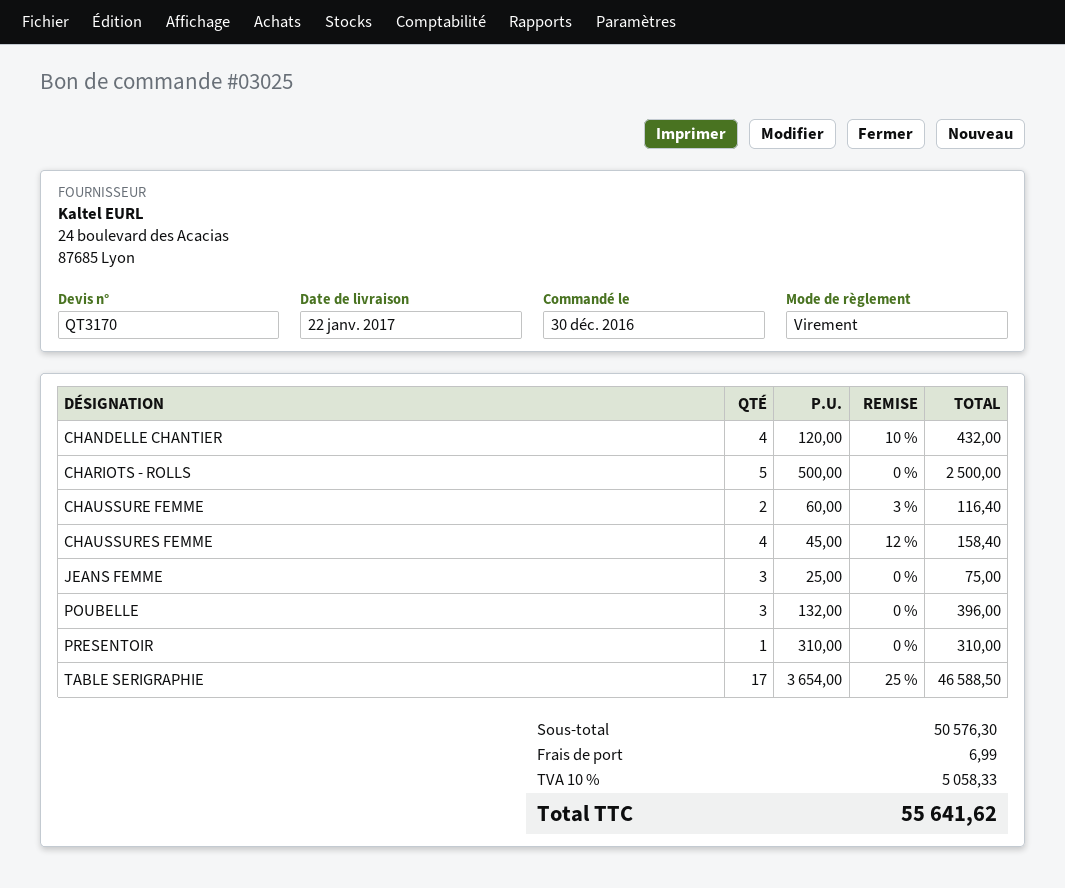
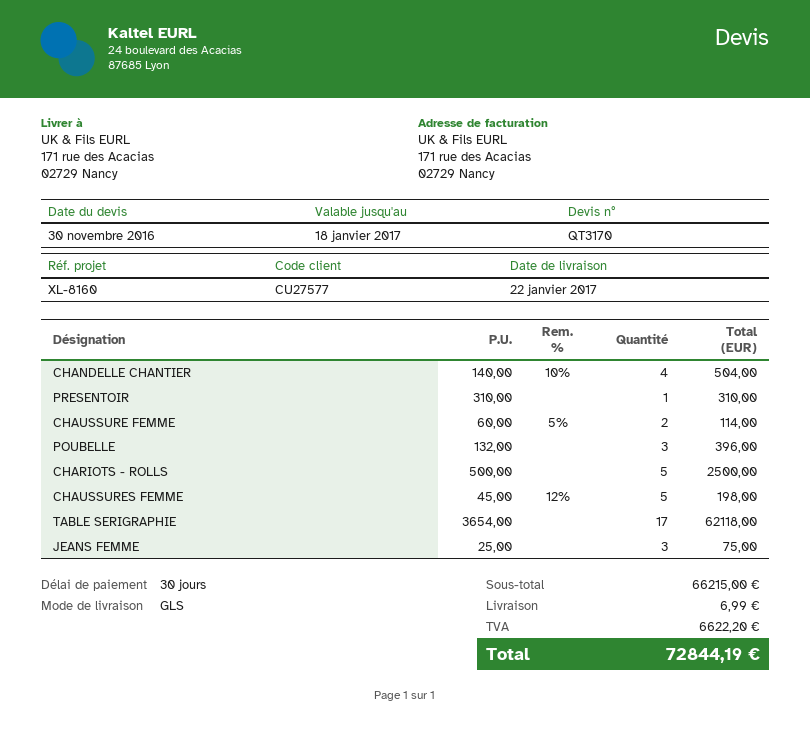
CHANDELLE CHANTIER: 4 x 120.00 - 10% = 432.00 -> 4 x 140.00 - 10% = 504.00
CHAUSSURE FEMME: 2 x 60.00 - 3% = 116.40 -> 2 x 60.00 - 5% = 114.00
CHAUSSURES FEMME: 4 x 45.00 - 12% = 158.40 -> 5 x 45.00 - 12% = 198.00
TABLE SERIGRAPHIE: 17 x 3654.00 - 25% = 46588.50 -> 17 x 3654.00 = 62118.00
subtotal: 50576.30 -> 66215.00
tax: 5058.33 -> 6622.20
total: 55641.62 -> 72844.19

